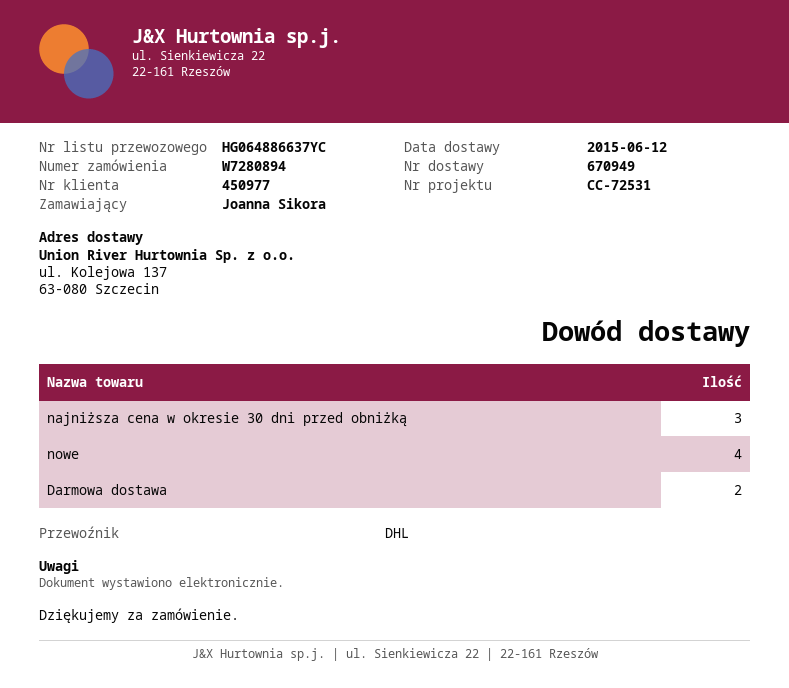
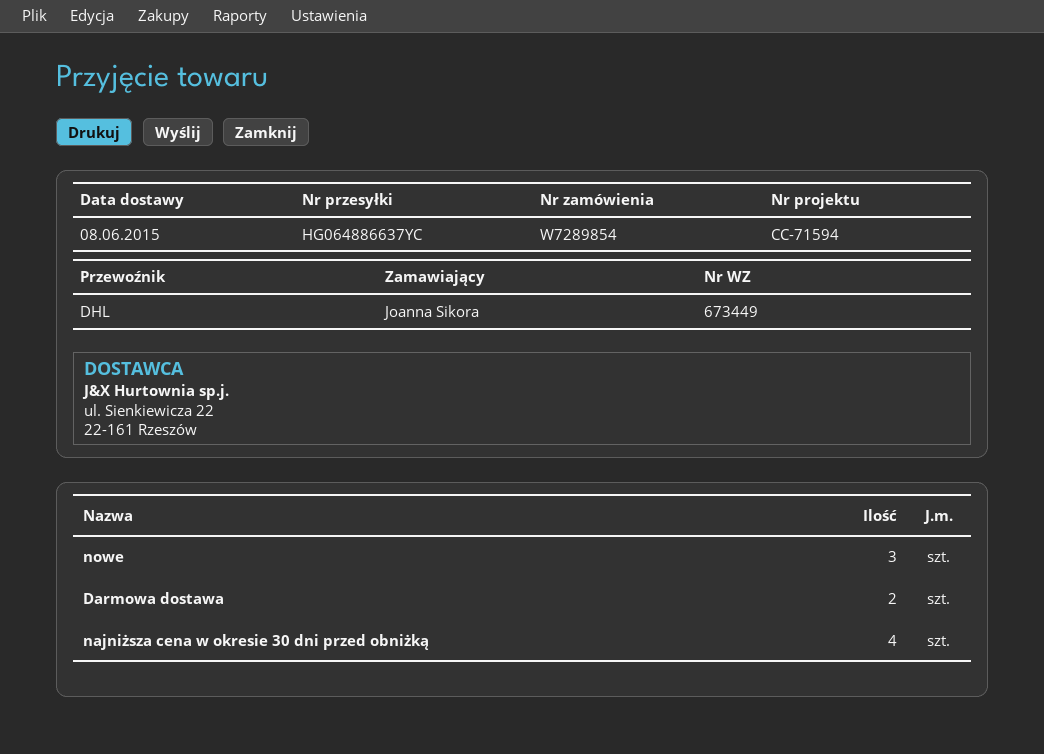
order number: W7280894 -> W7289854
delivery note number: 670949 -> 673449
delivery date: 2015-06-12 -> 2015-06-08
reference: CC-72531 -> CC-71594
najniższa cena w okresie 30 dni przed obniżką: 3 -> 4
nowe: 4 -> 3

